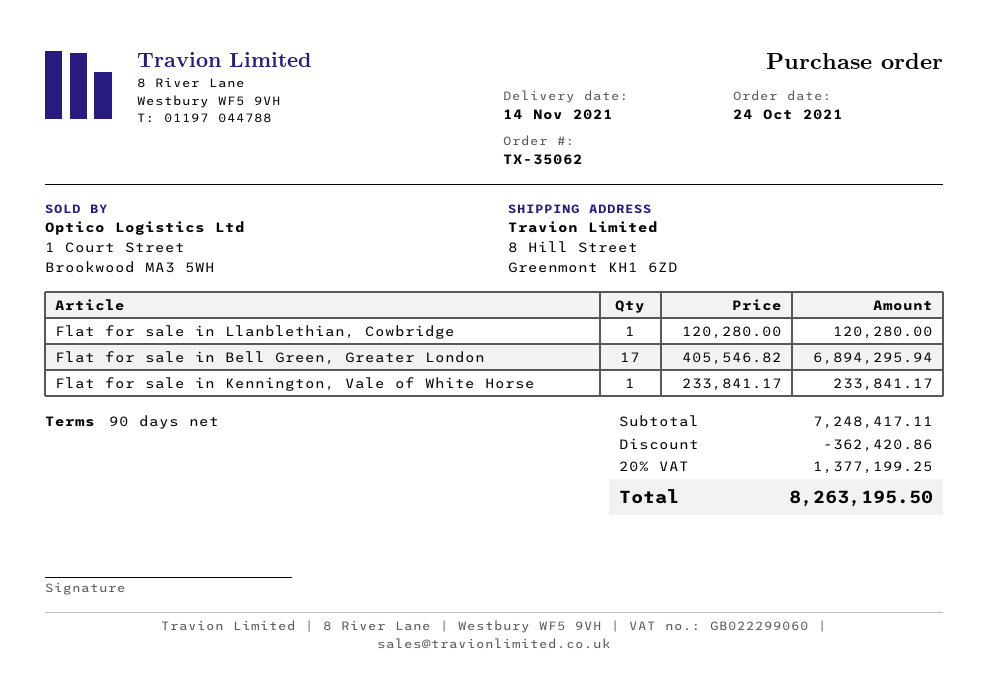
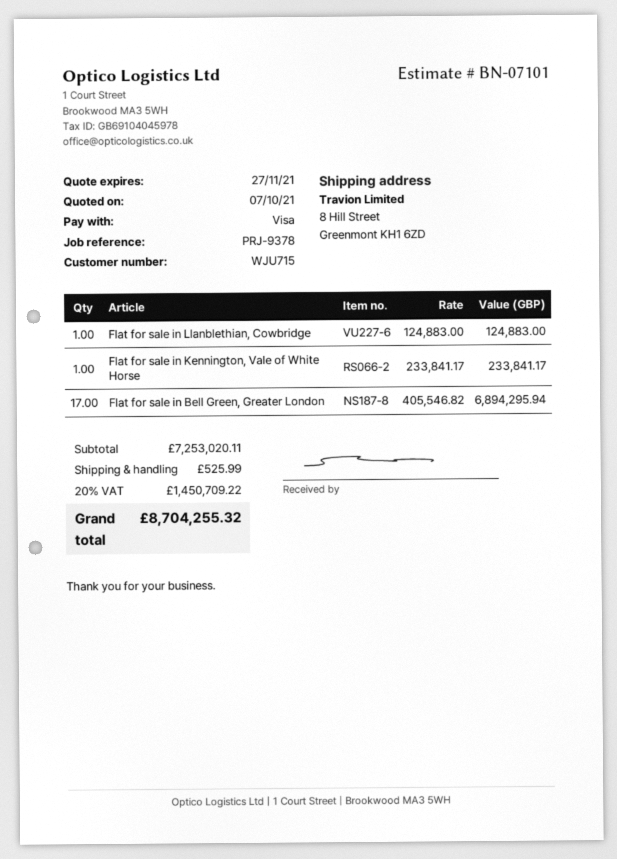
Flat for sale in Llanblethian, Cowbridge: 1 x 120280.00 = 120280.00 -> 1 x 124883.00 = 124883.00
subtotal: 7248417.11 -> 7253020.11
discount: 362420.86 -> none
shipping: none -> 525.99
tax: 20% = 1377199.25 -> 20% = 1450709.22
total: 8263195.50 -> 8704255.32

